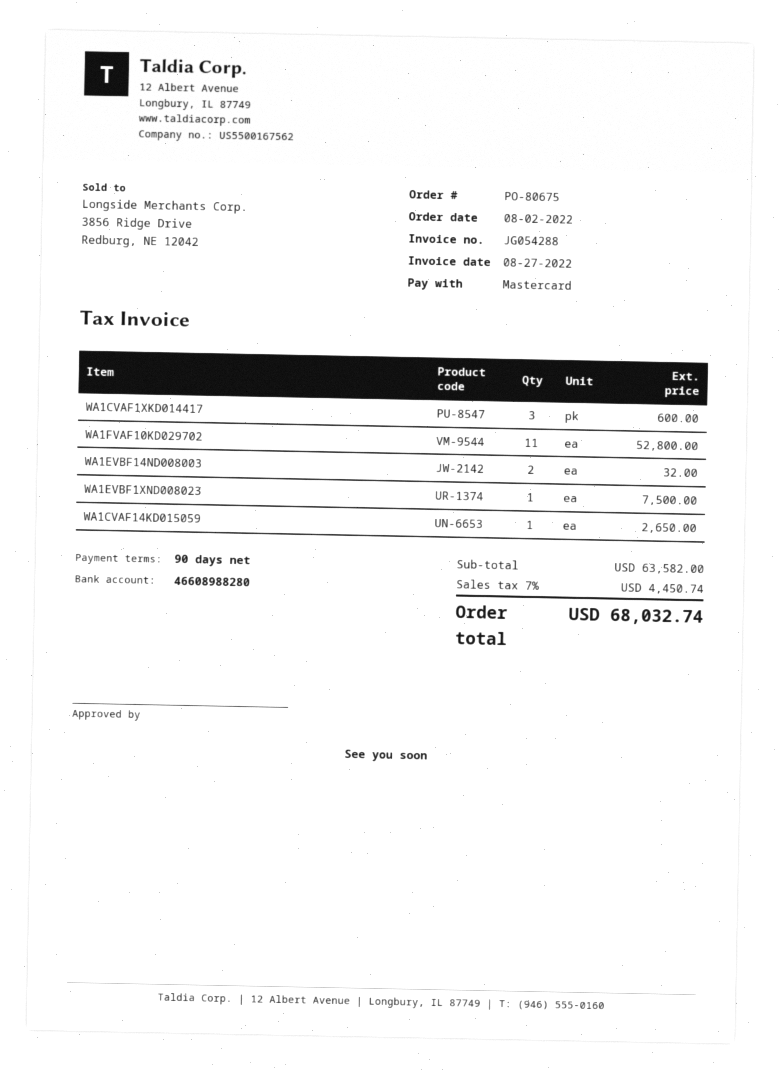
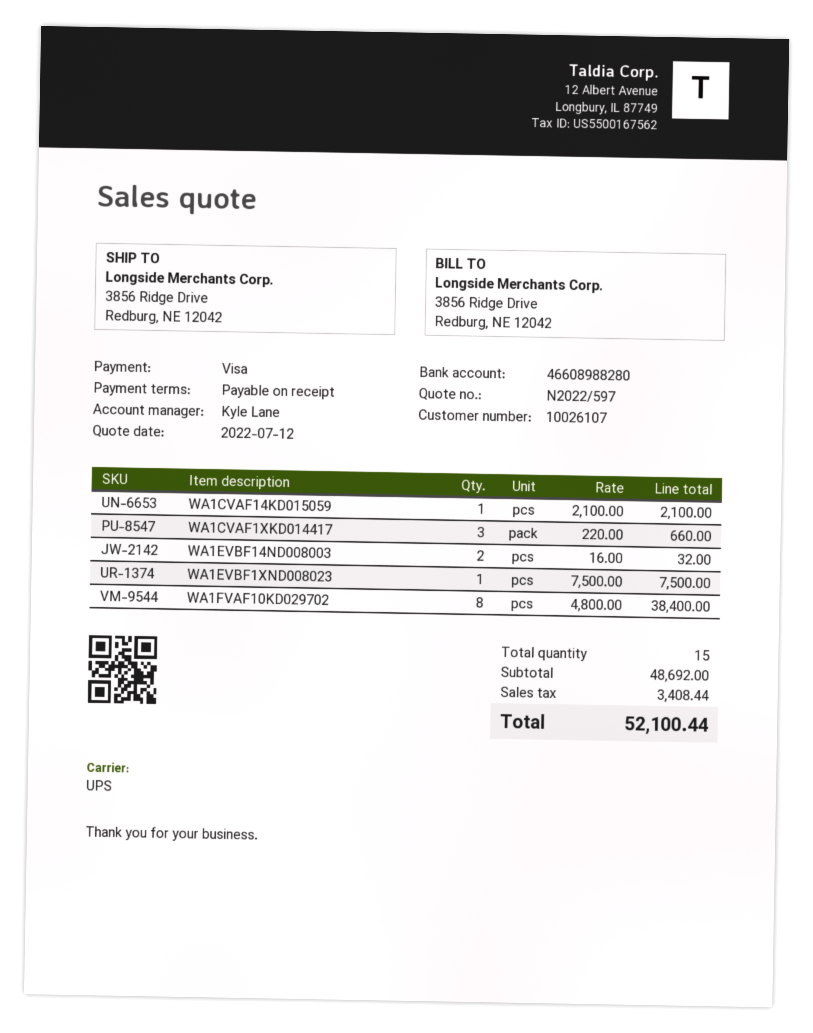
payment terms: 90 days -> on receipt
payment method: Mastercard -> Visa
WA1CVAF1XKD014417: 3 for 600.00 -> 3 for 660.00
WA1FVAF10KD029702: 11 for 52800.00 -> 8 for 38400.00
WA1CVAF14KD015059: 1 for 2650.00 -> 1 for 2100.00
subtotal: 63582.00 -> 48692.00
tax: 4450.74 -> 3408.44
total: 68032.74 -> 52100.44

